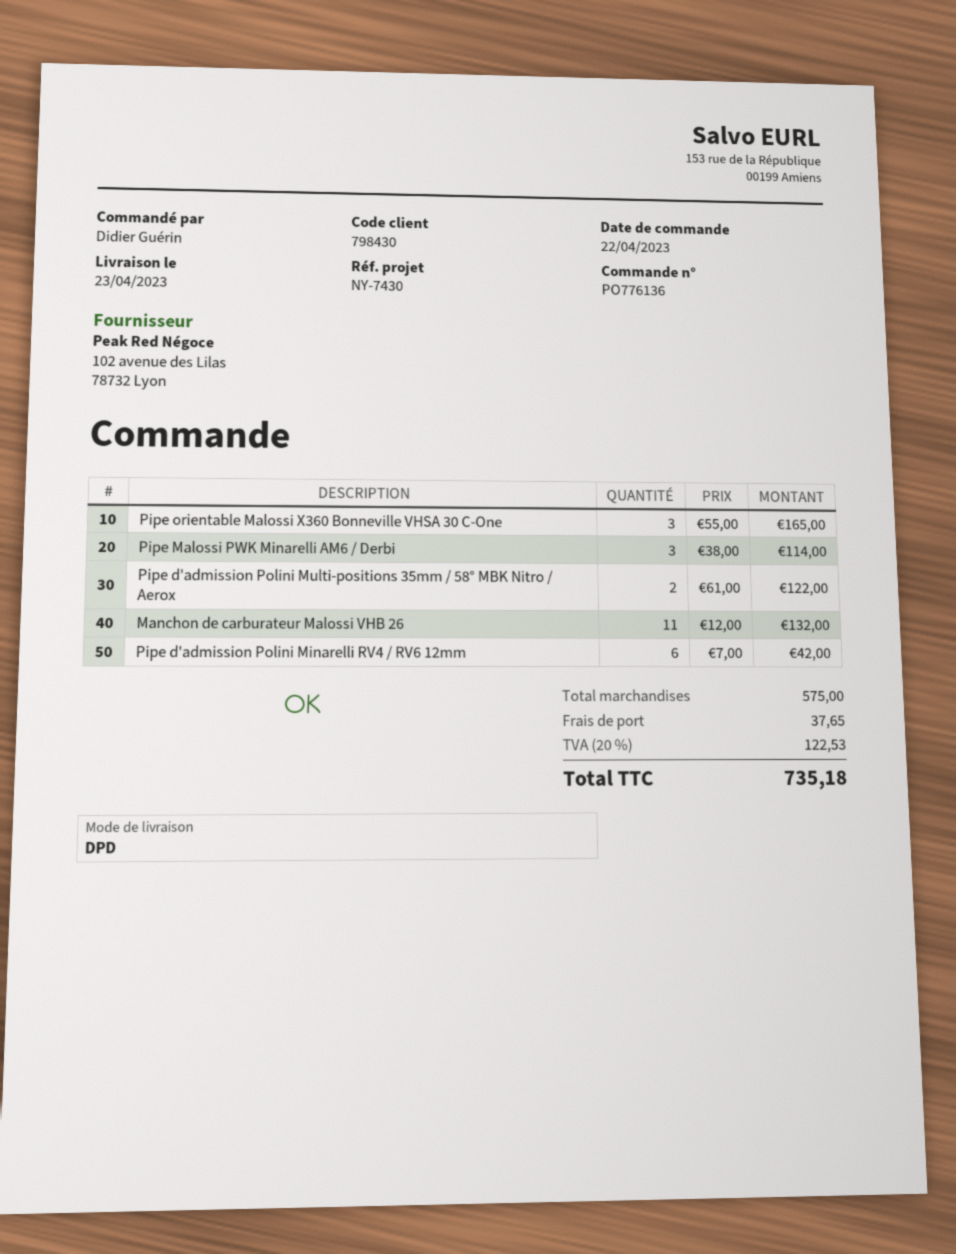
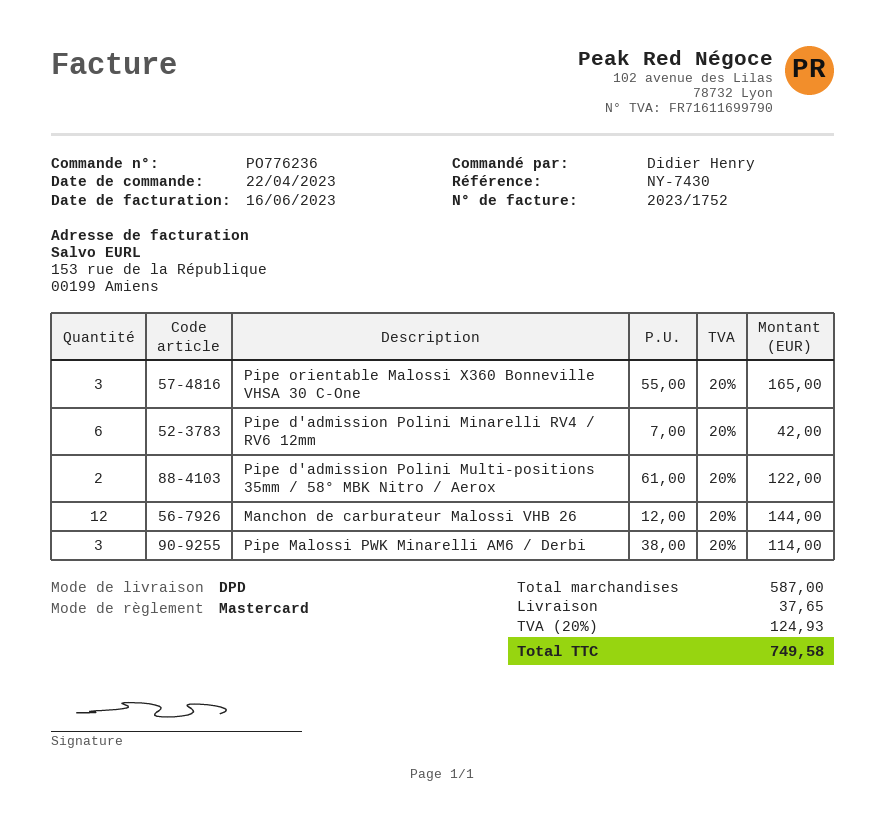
order number: PO776136 -> PO776236
ordered by: Didier Guérin -> Didier Henry
Manchon de carburateur Malossi VHB 26: 11 x 12.00 = 132.00 -> 12 x 12.00 = 144.00
subtotal: 575.00 -> 587.00
tax: 20% = 122.53 -> 20% = 124.93
total: 735.18 -> 749.58

